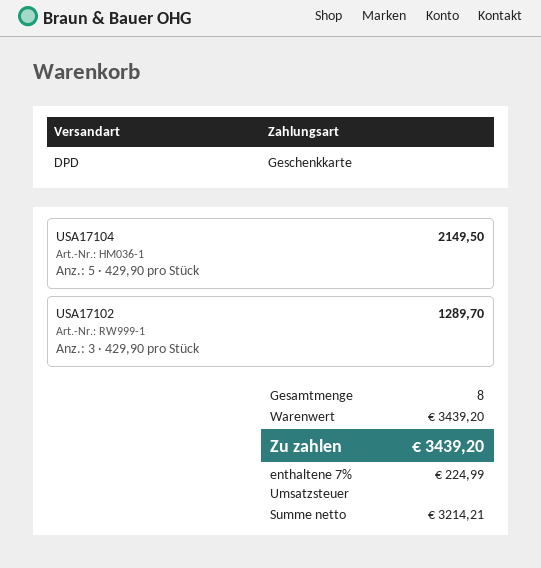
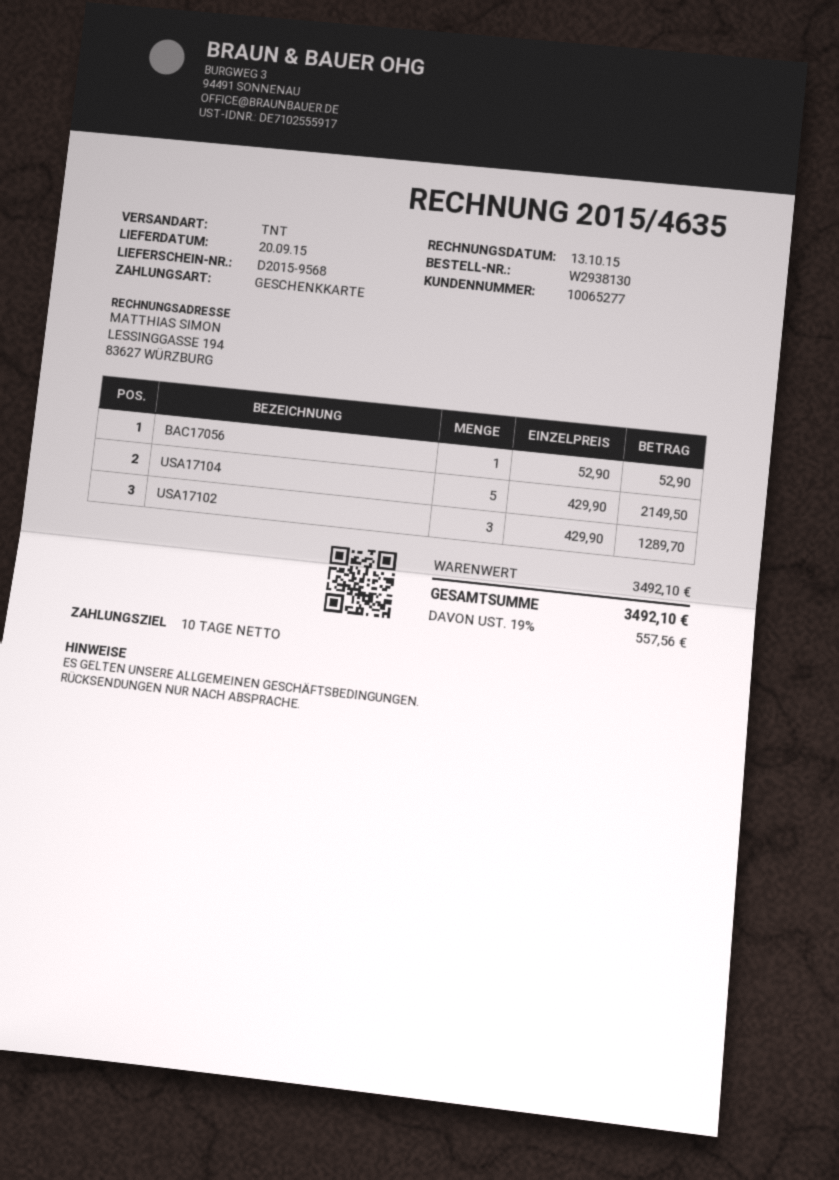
shipping method: DPD -> TNT
BAC17056: none -> 1 x 52.90 = 52.90
subtotal: 3439.20 -> 3492.10
tax: 7% = 224.99 -> 19% = 557.56
total: 3439.20 -> 3492.10

